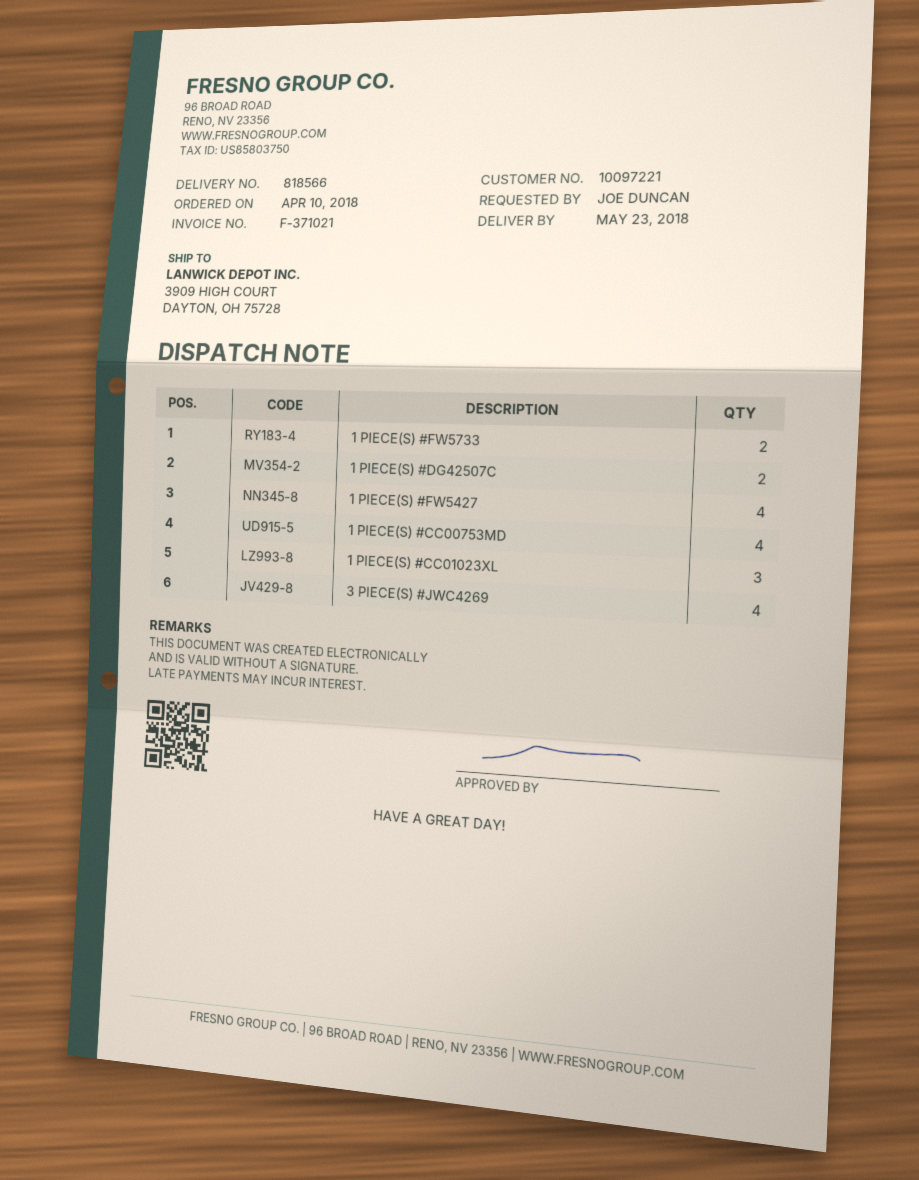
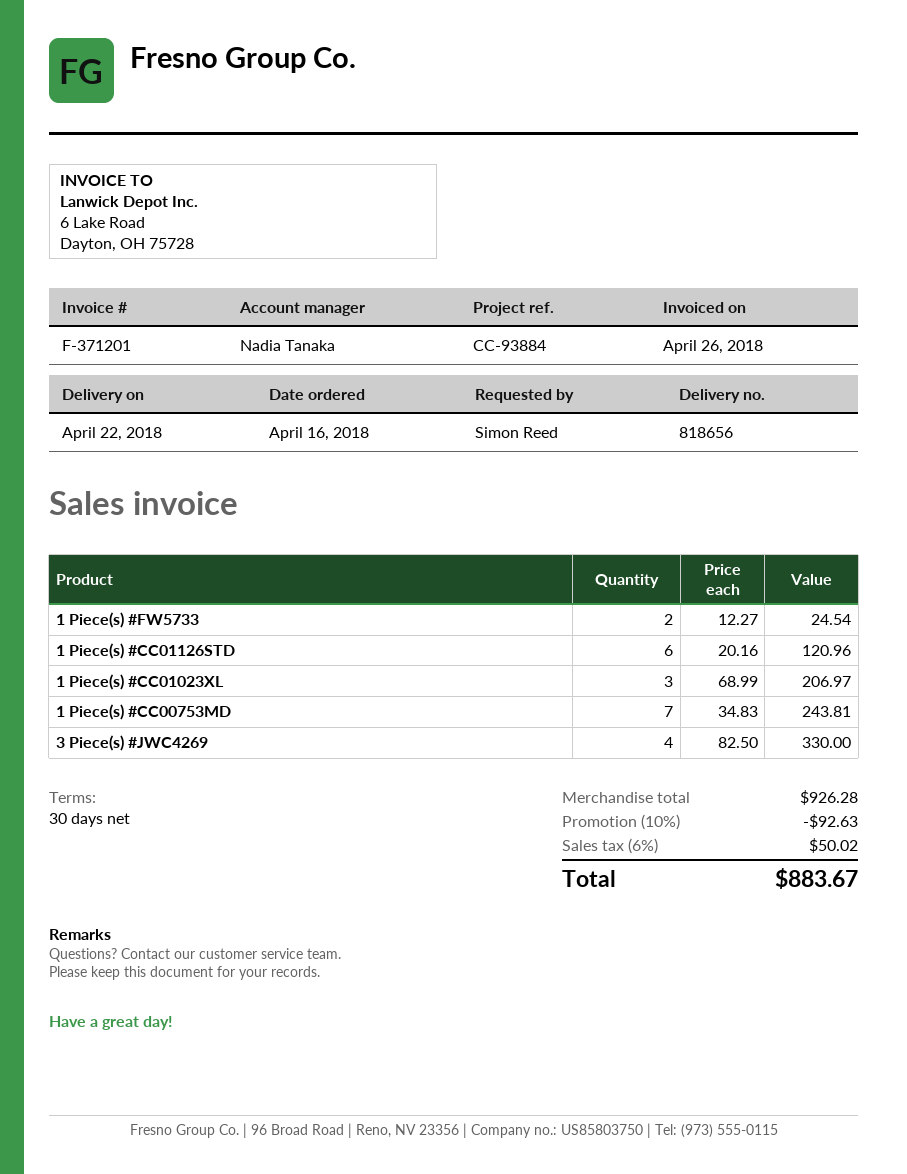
order date: 2018-04-10 -> 2018-04-16
delivery note number: 818566 -> 818656
delivery date: 2018-05-23 -> 2018-04-22
invoice number: F-371021 -> F-371201
ordered by: JOE DUNCAN -> Simon Reed
1 PIECE(S) #DG42507C: 2 -> none
1 PIECE(S) #FW5427: 4 -> none
1 PIECE(S) #CC00753MD: 4 -> 7
1 Piece(s) #CC01126STD: none -> 6

